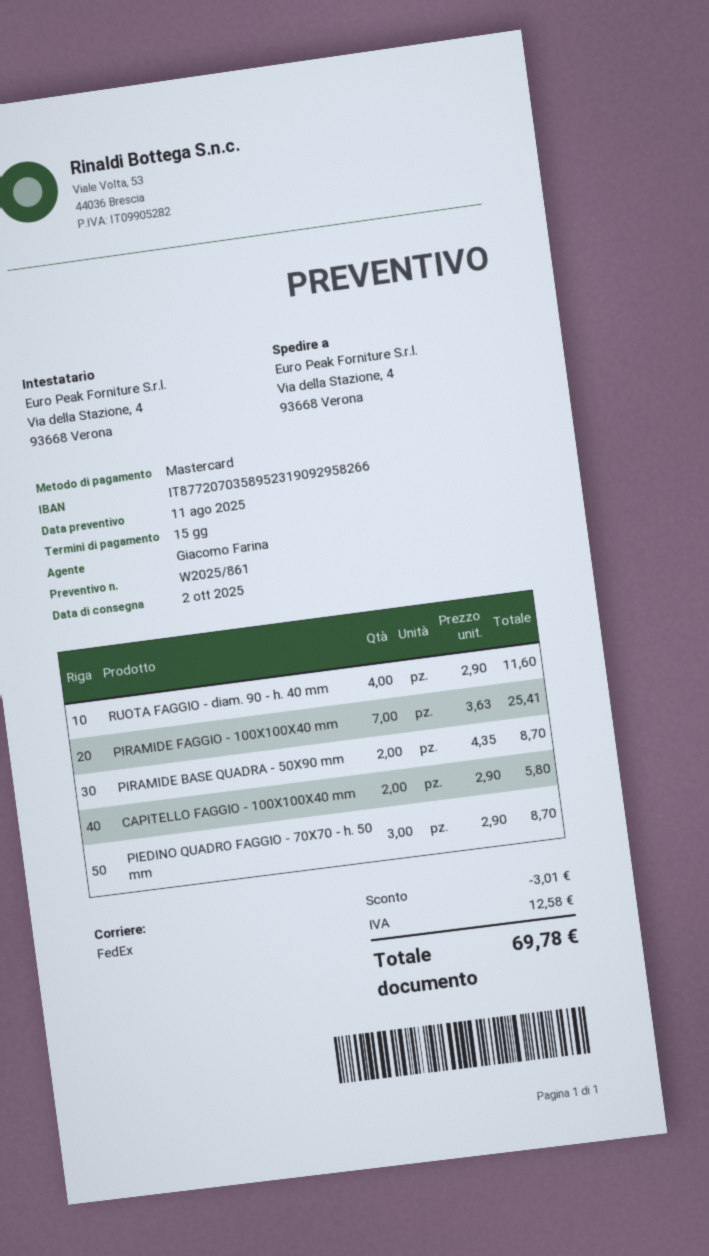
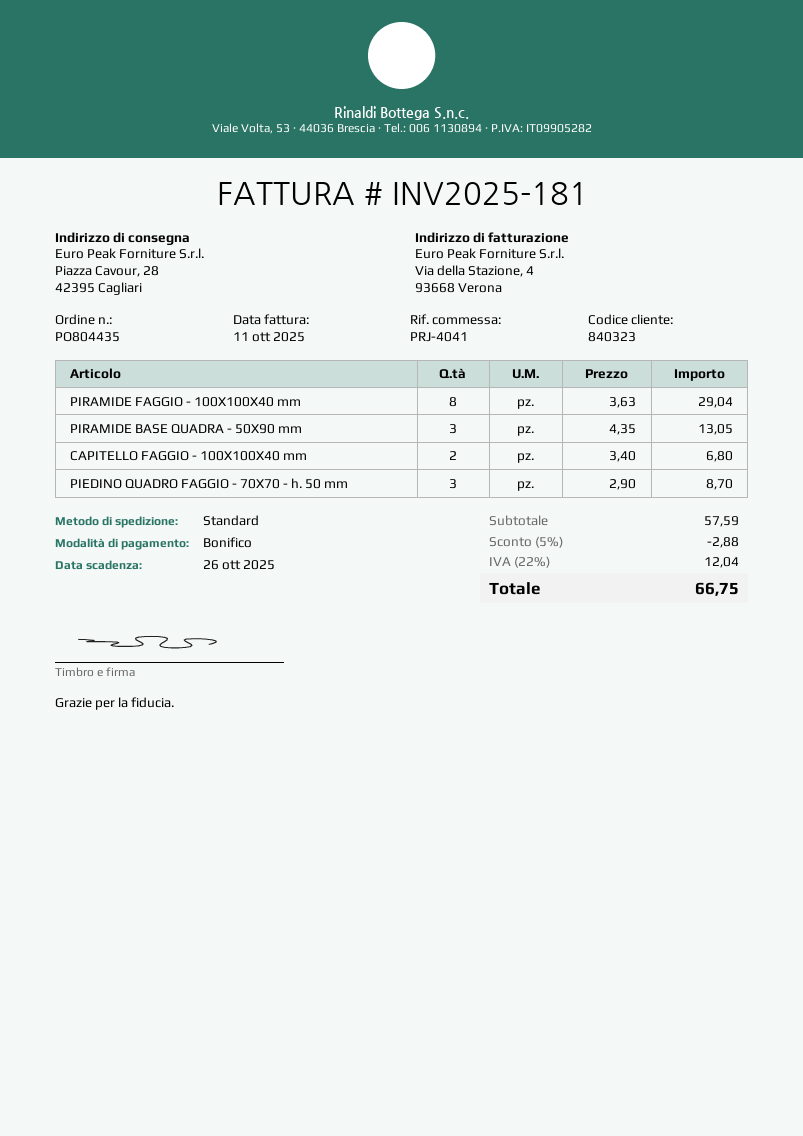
payment method: Mastercard -> bank transfer
shipping method: FedEx -> standard
ship to: Via della Stazione, 4, 93668 Verona -> Piazza Cavour, 28, 42395 Cagliari
RUOTA FAGGIO - diam. 90 - h. 40 mm: 4 x 2.90 = 11.60 -> none
PIRAMIDE FAGGIO - 100X100X40 mm: 7 x 3.63 = 25.41 -> 8 x 3.63 = 29.04
PIRAMIDE BASE QUADRA - 50X90 mm: 2 x 4.35 = 8.70 -> 3 x 4.35 = 13.05
CAPITELLO FAGGIO - 100X100X40 mm: 2 x 2.90 = 5.80 -> 2 x 3.40 = 6.80
discount: 3.01 -> 2.88
tax: 12.58 -> 12.04
total: 69.78 -> 66.75

